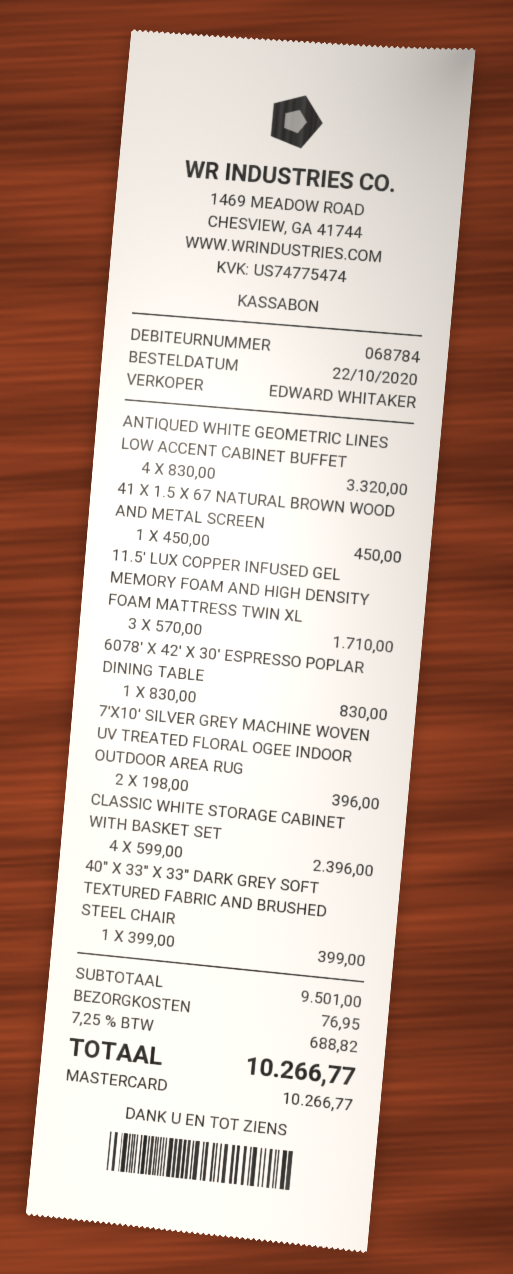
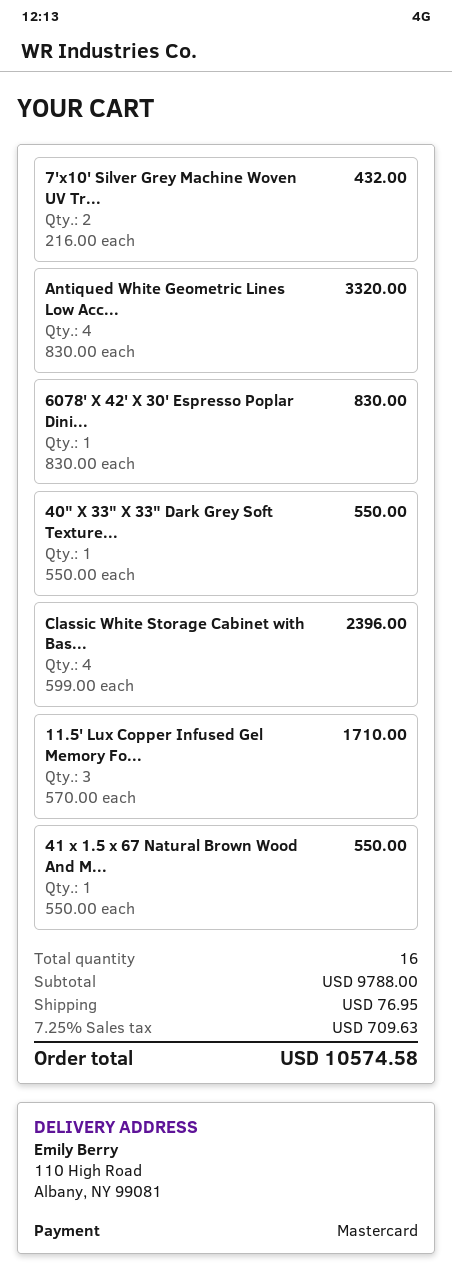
41 X 1.5 X 67 NATURAL BROWN WOOD AND METAL SCREEN: 1 x 450.00 = 450.00 -> 1 x 550.00 = 550.00
7'X10' SILVER GREY MACHINE WOVEN UV TREATED FLORAL OGEE INDOOR OUTDOOR AREA RUG: 2 x 198.00 = 396.00 -> 2 x 216.00 = 432.00
40" X 33" X 33" DARK GREY SOFT TEXTURED FABRIC AND BRUSHED STEEL CHAIR: 1 x 399.00 = 399.00 -> 1 x 550.00 = 550.00
subtotal: 9501.00 -> 9788.00
tax: 7.25% = 688.82 -> 7.25% = 709.63
total: 10266.77 -> 10574.58

